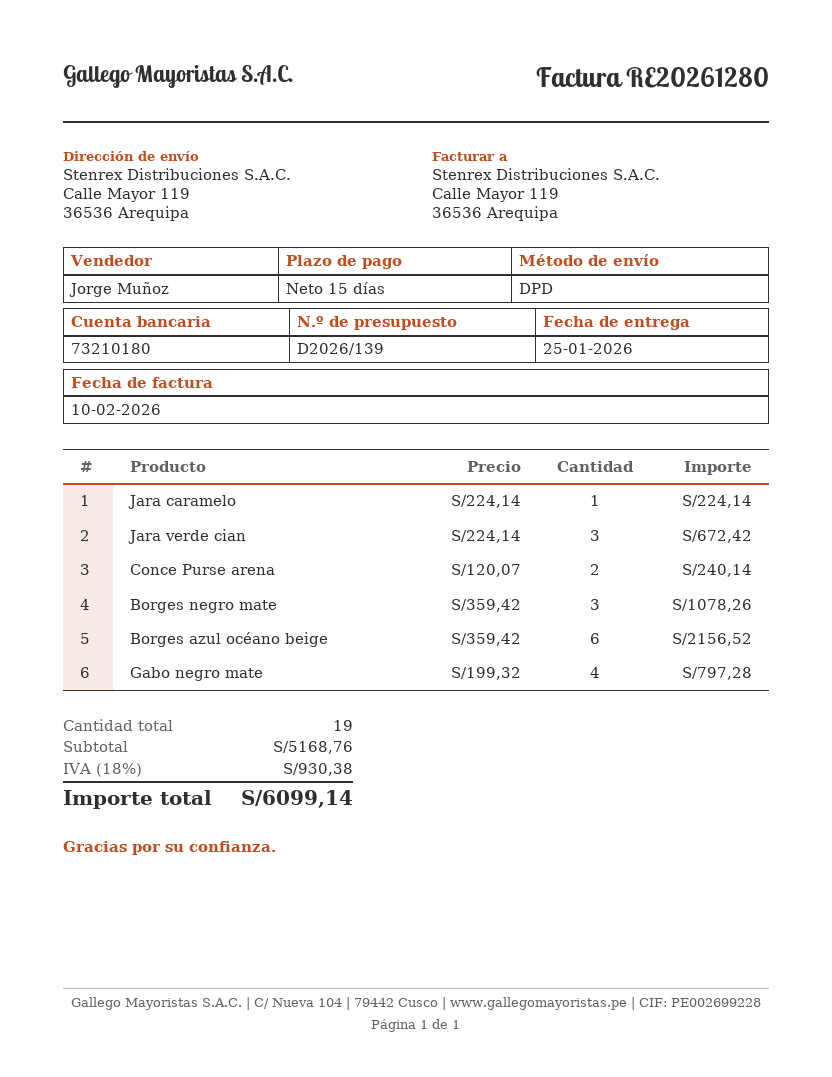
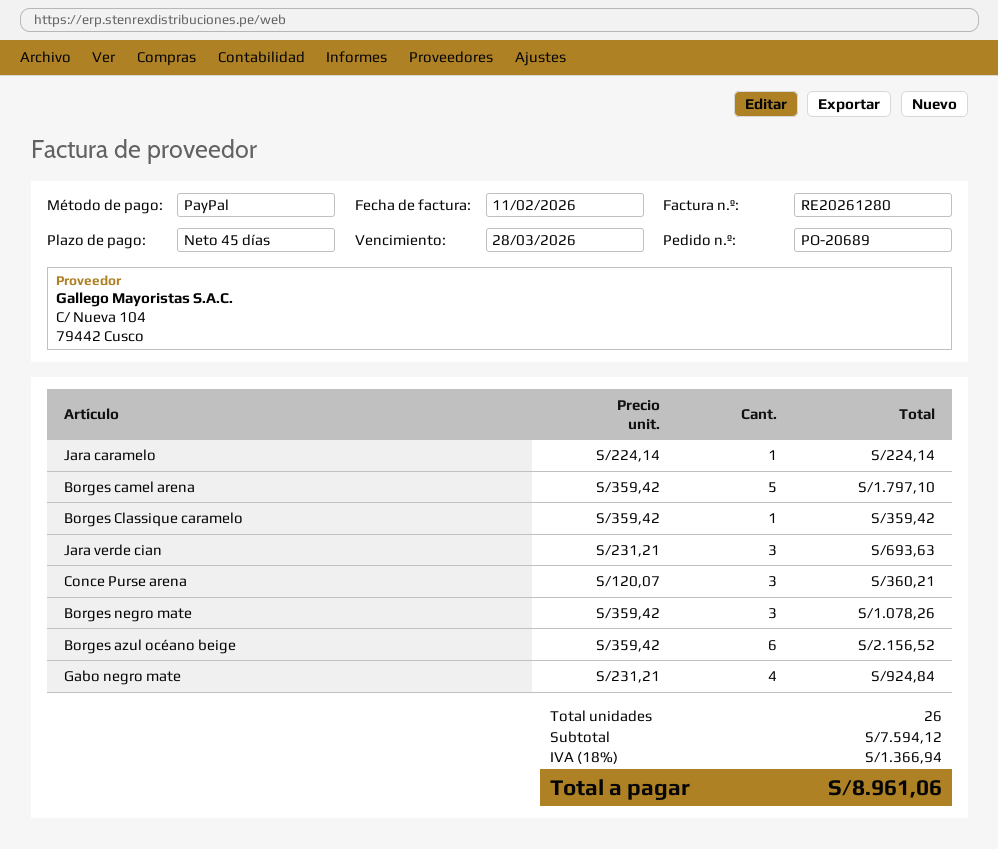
invoice date: 2026-02-10 -> 2026-02-11
payment terms: 15 days -> 45 days
Jara verde cian: 3 x 224.14 = 672.42 -> 3 x 231.21 = 693.63
Conce Purse arena: 2 x 120.07 = 240.14 -> 3 x 120.07 = 360.21
Gabo negro mate: 4 x 199.32 = 797.28 -> 4 x 231.21 = 924.84
Borges camel arena: none -> 5 x 359.42 = 1797.10
Borges Classique caramelo: none -> 1 x 359.42 = 359.42
total quantity: 19 -> 26
subtotal: 5168.76 -> 7594.12
tax: 18% = 930.38 -> 18% = 1366.94
total: 6099.14 -> 8961.06

